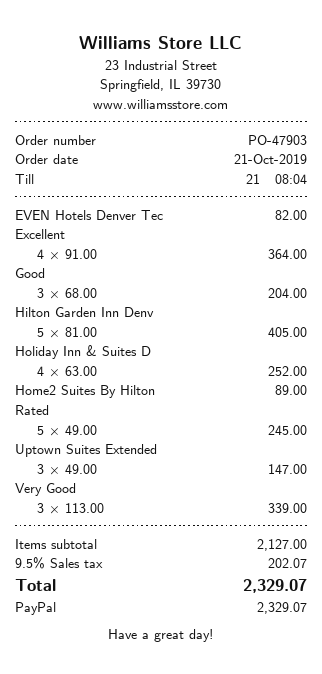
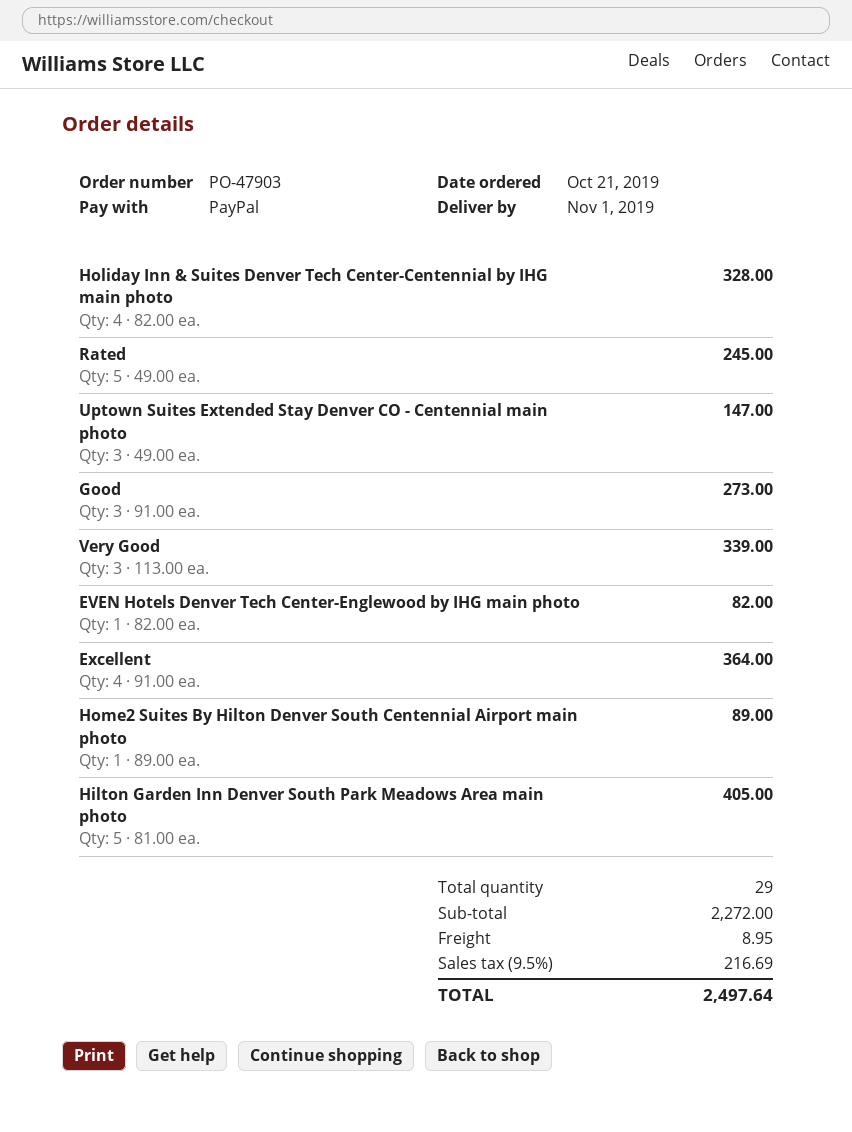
Good: 3 x 68.00 = 204.00 -> 3 x 91.00 = 273.00
Holiday Inn & Suites D: 4 x 63.00 = 252.00 -> 4 x 82.00 = 328.00
subtotal: 2127.00 -> 2272.00
shipping: none -> 8.95
tax: 9.5% = 202.07 -> 9.5% = 216.69
total: 2329.07 -> 2497.64

